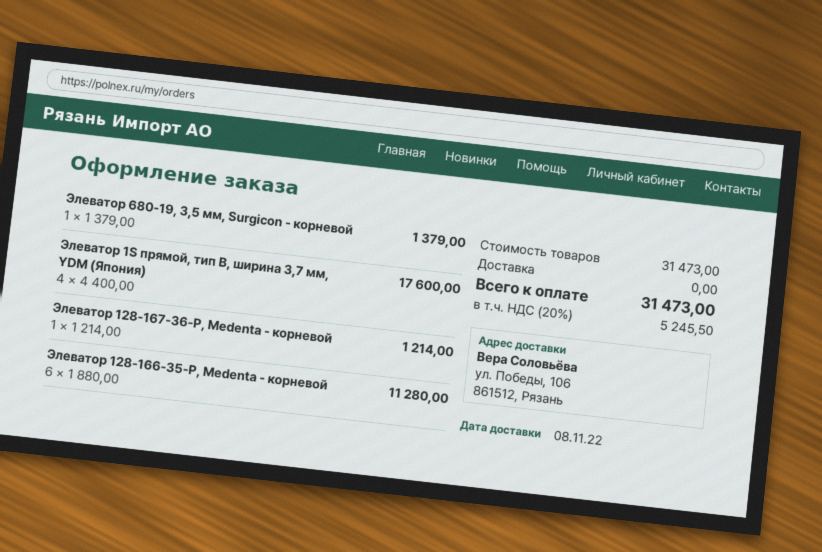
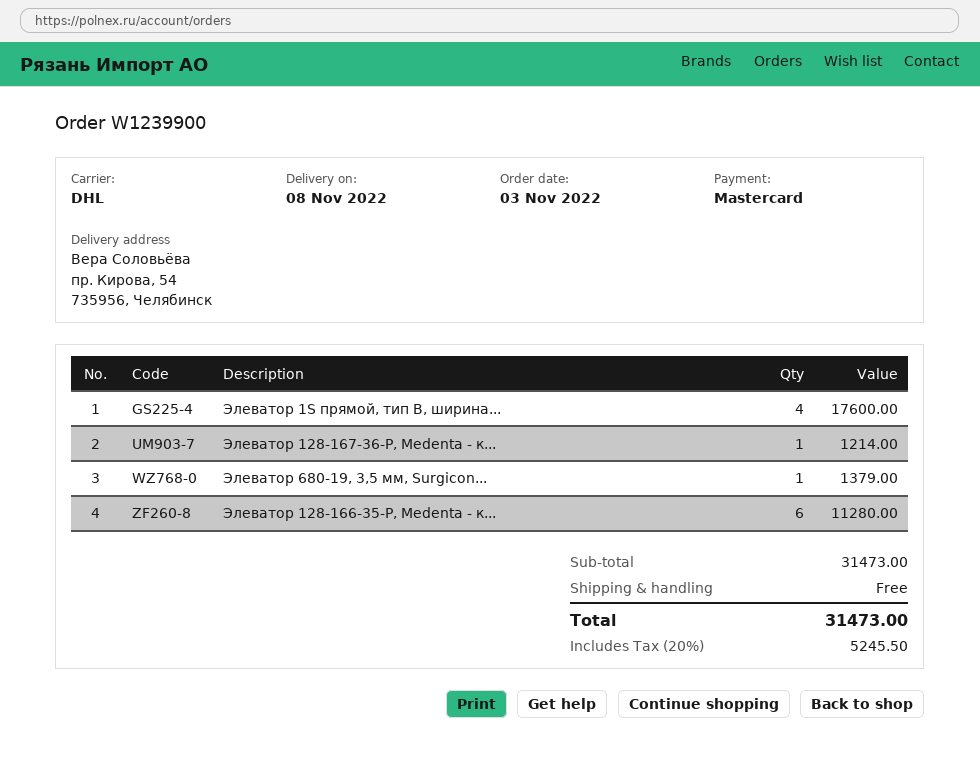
ship to: ул. Победы, 106, 861512, Рязань -> пр. Кирова, 54, 735956, Челябинск

